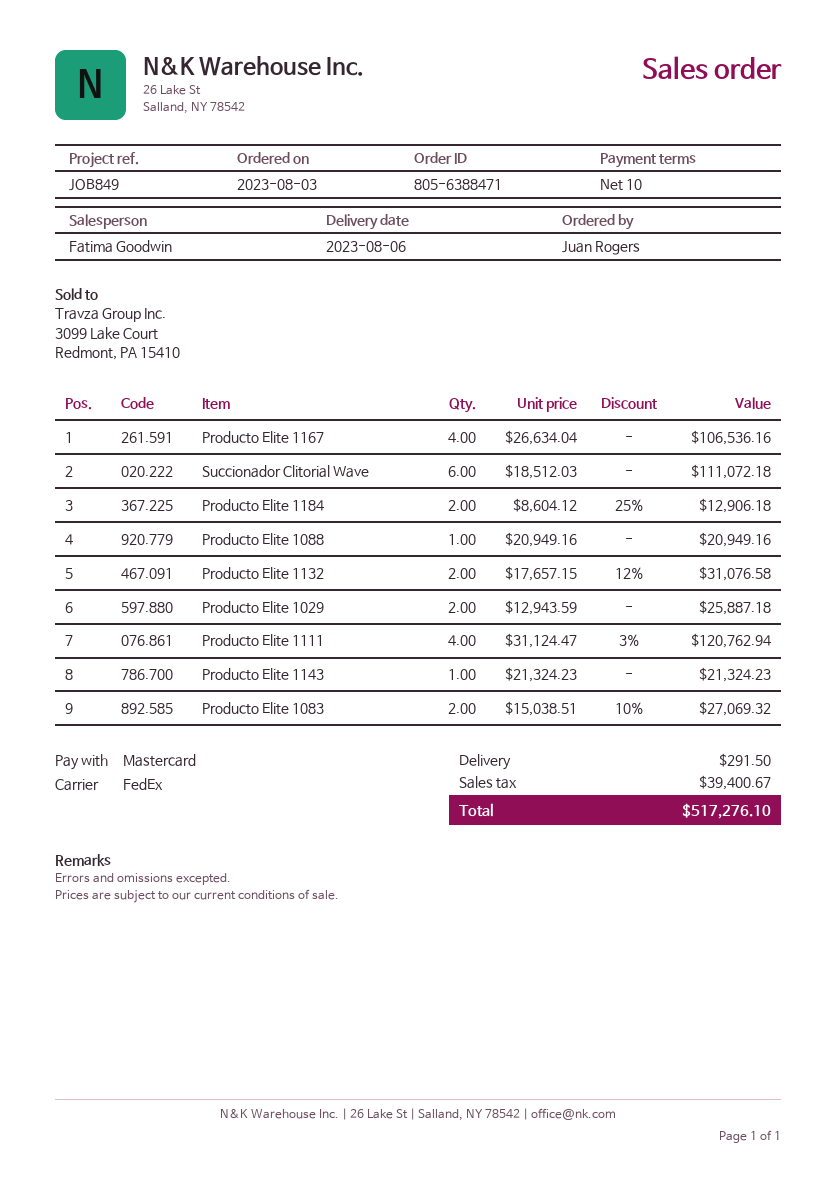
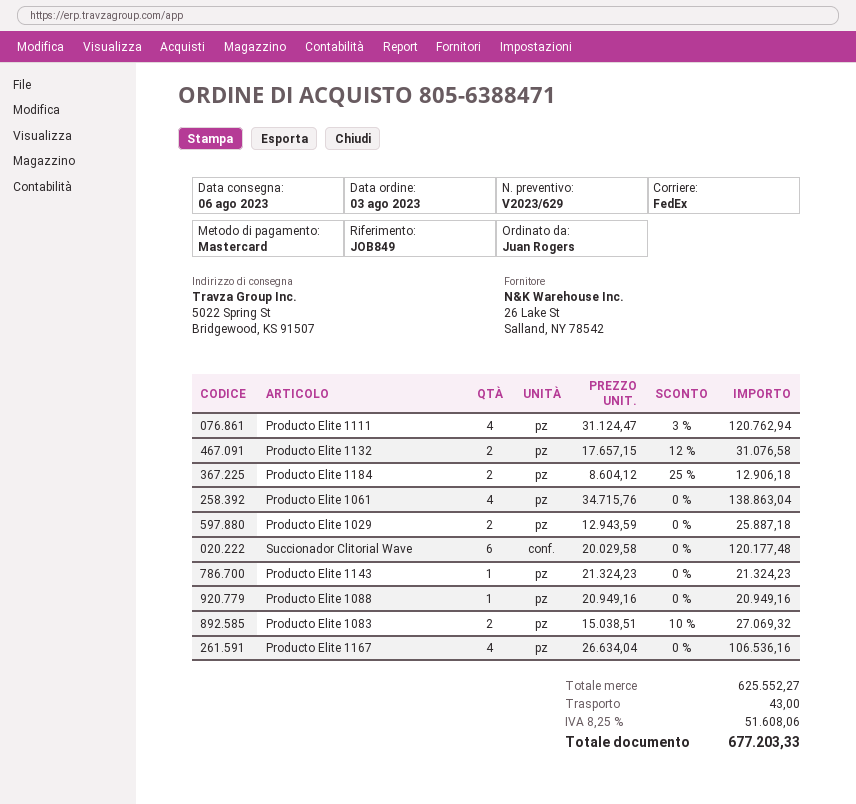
Succionador Clitorial Wave: 6 x 18512.03 = 111072.18 -> 6 x 20029.58 = 120177.48
Producto Elite 1061: none -> 4 x 34715.76 = 138863.04
shipping: 291.50 -> 43.00
tax: 39400.67 -> 51608.06
total: 517276.10 -> 677203.33

